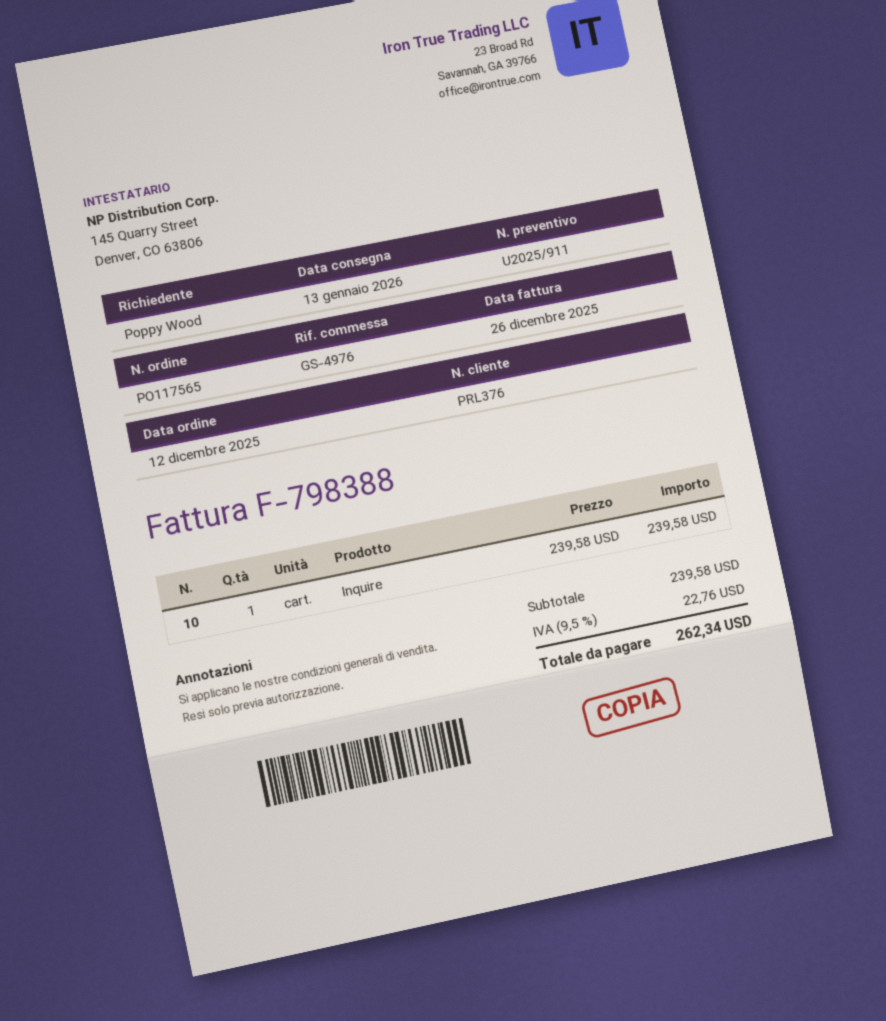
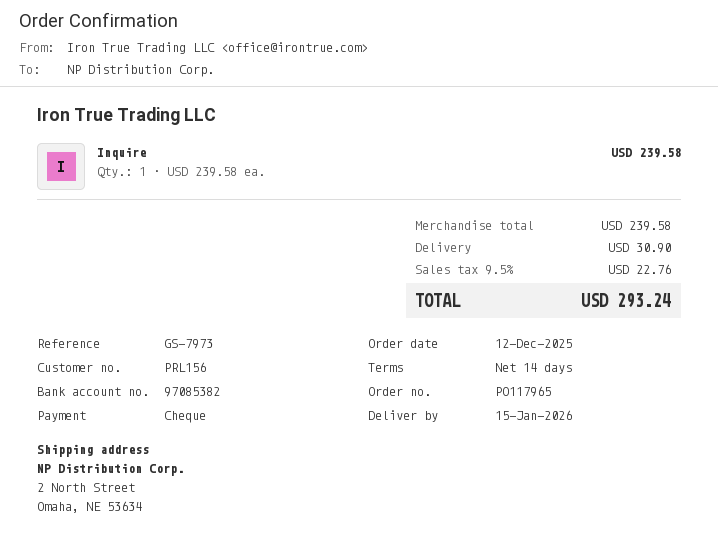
order number: PO117565 -> PO117965
delivery date: 2026-01-13 -> 2026-01-15
customer number: PRL376 -> PRL156
reference: GS-4976 -> GS-7973
shipping: none -> 30.90
total: 262.34 -> 293.24

